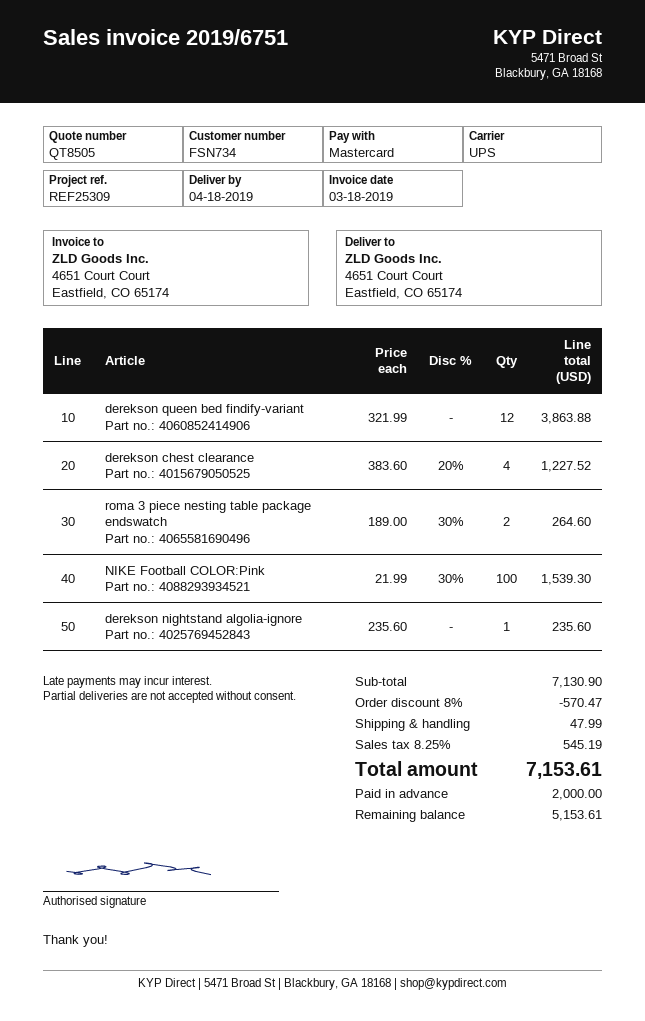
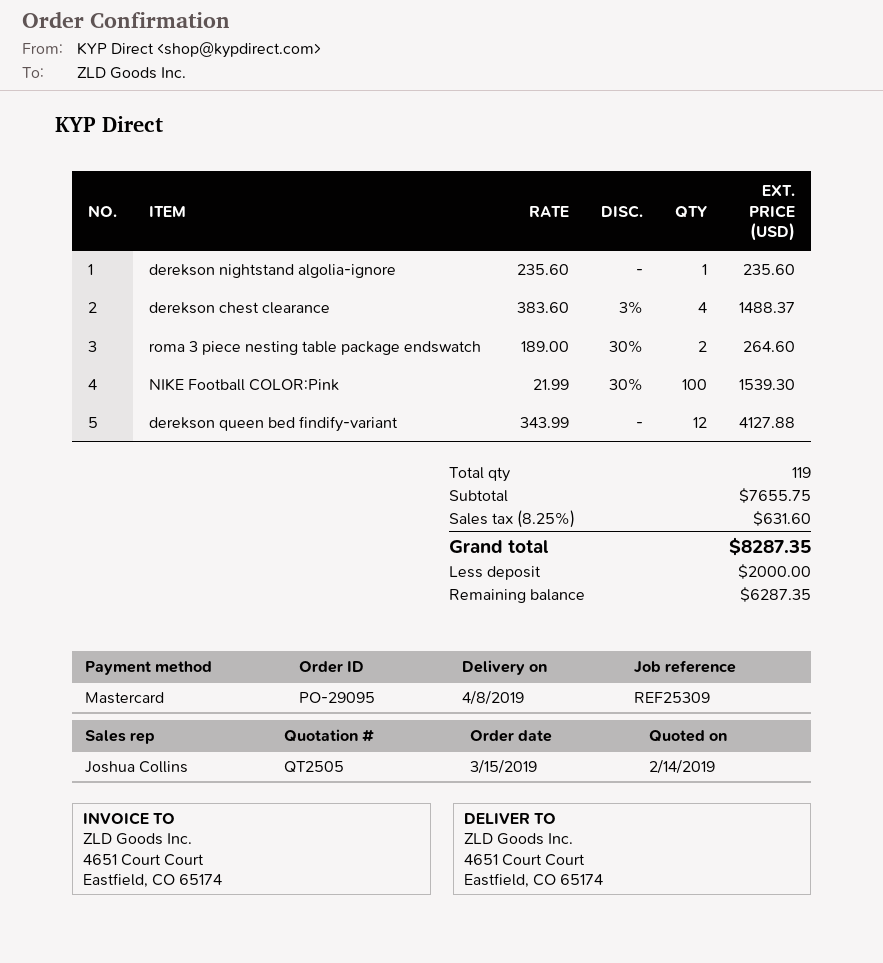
quote number: QT8505 -> QT2505
delivery date: 2019-04-18 -> 2019-04-08
derekson queen bed findify-variant: 12 x 321.99 = 3863.88 -> 12 x 343.99 = 4127.88
derekson chest clearance: 4 x 383.60 - 20% = 1227.52 -> 4 x 383.60 - 3% = 1488.37
subtotal: 7130.90 -> 7655.75
discount: 8% = 570.47 -> none
shipping: 47.99 -> none
tax: 8.25% = 545.19 -> 8.25% = 631.60
total: 7153.61 -> 8287.35
balance: 5153.61 -> 6287.35

